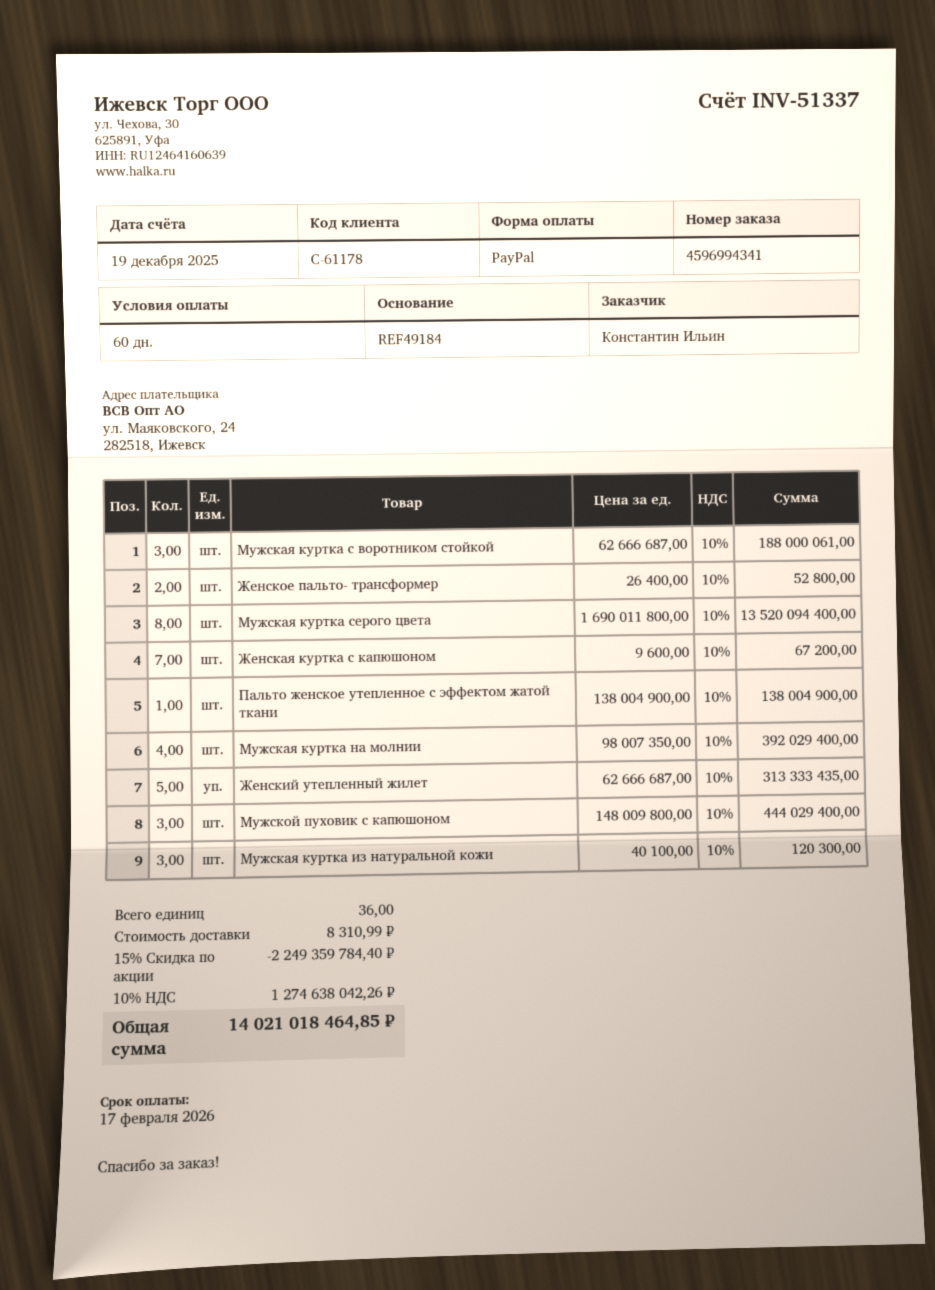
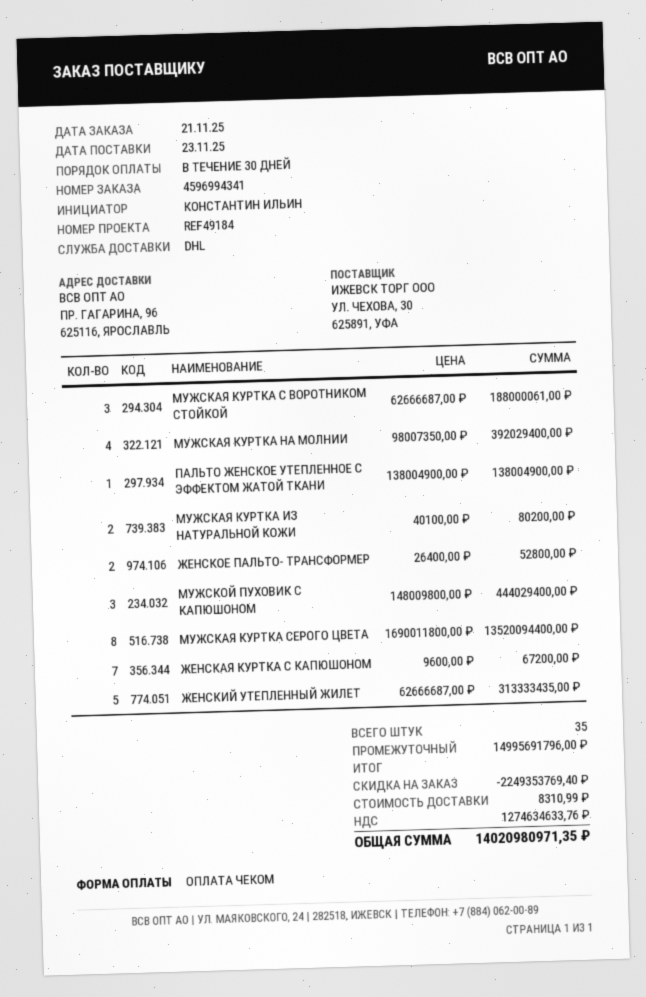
payment terms: 60 days -> 30 days
payment method: PayPal -> cheque
Мужская куртка из натуральной кожи: 3 x 40100.00 = 120300.00 -> 2 x 40100.00 = 80200.00
total quantity: 36 -> 35
discount: 2249359784.40 -> 2249353769.40
tax: 1274638042.26 -> 1274634633.76
total: 14021018464.85 -> 14020980971.35

